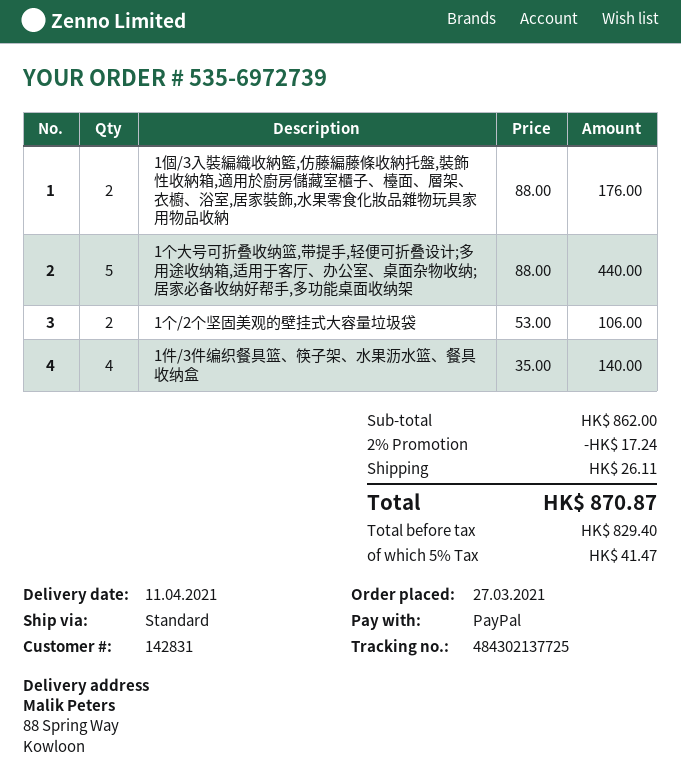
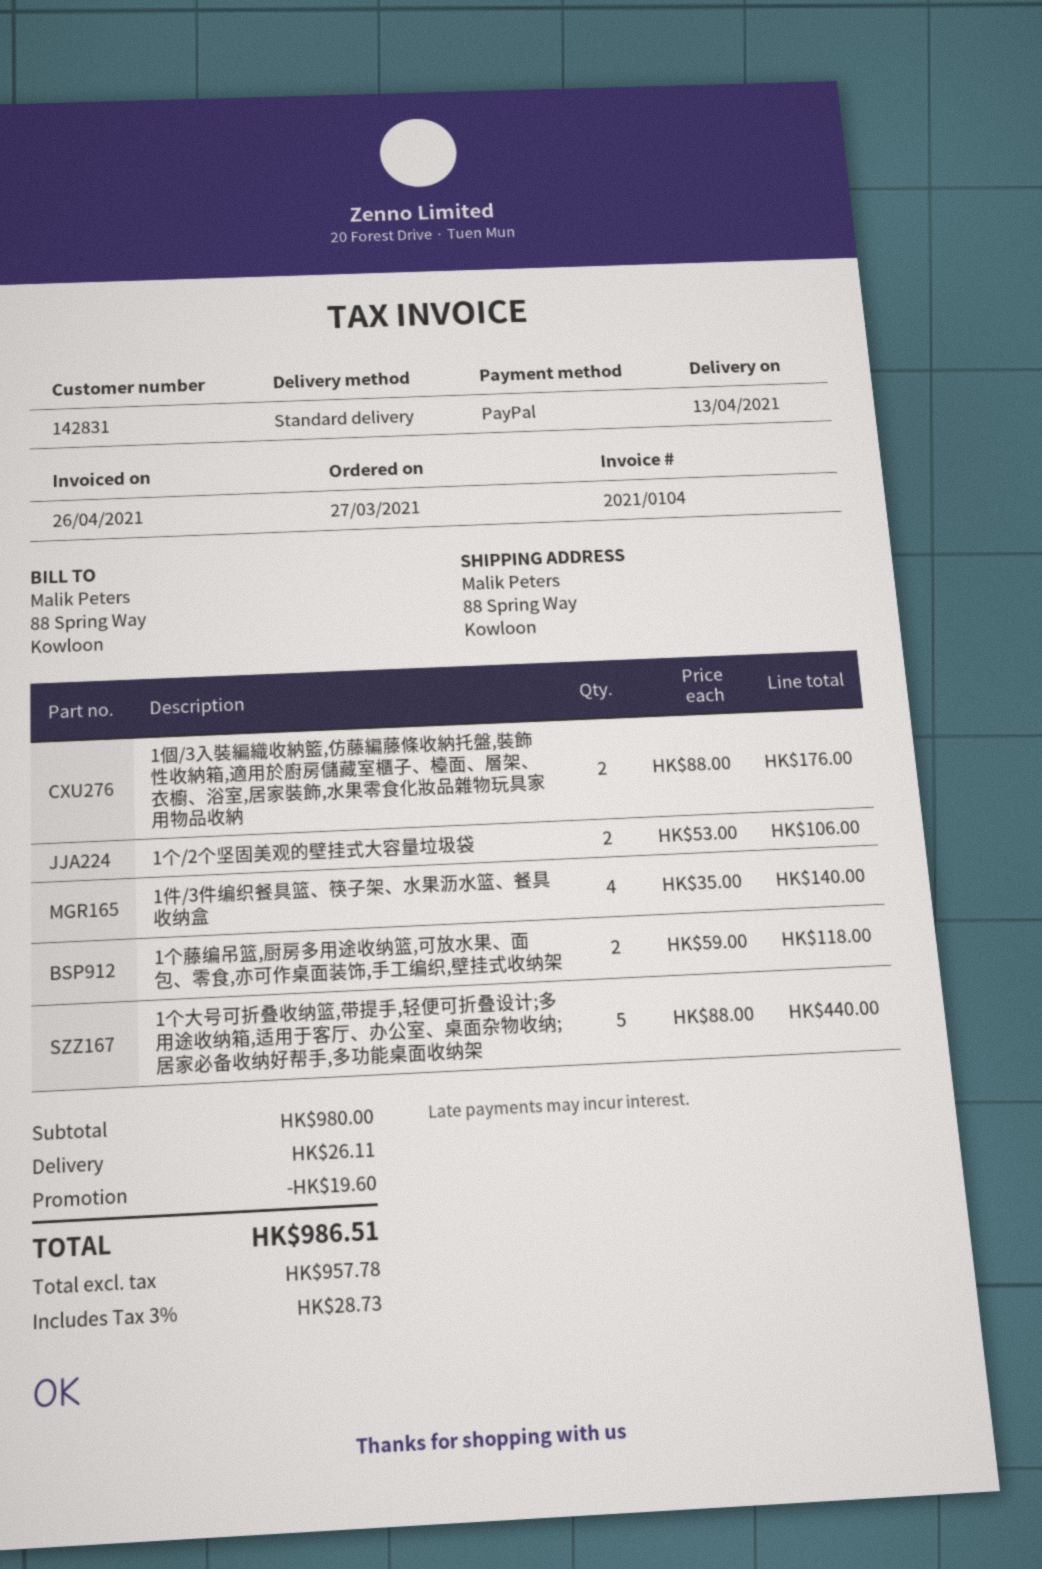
delivery date: 2021-04-11 -> 2021-04-13
1个藤编吊篮,厨房多用途收纳篮,可放水果、面包、零食,亦可作桌面装饰,手工编织,壁挂式收纳架: none -> 2 x 59.00 = 118.00
subtotal: 862.00 -> 980.00
discount: 17.24 -> 19.60
net: 829.40 -> 957.78
tax: 5% = 41.47 -> 3% = 28.73
total: 870.87 -> 986.51

